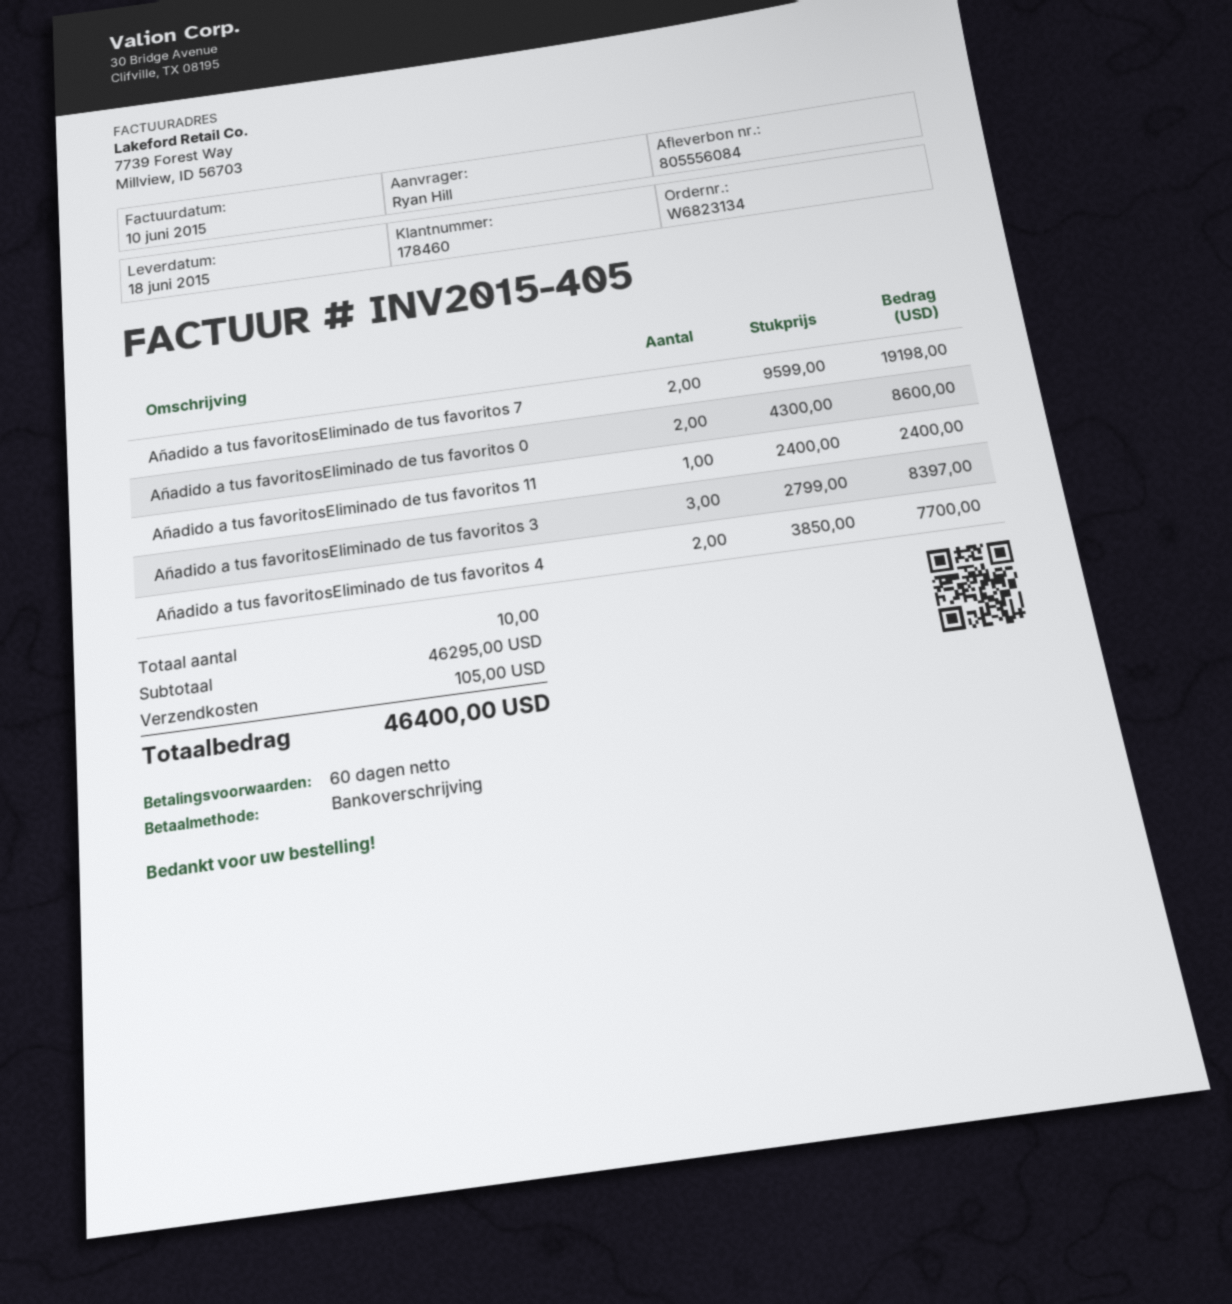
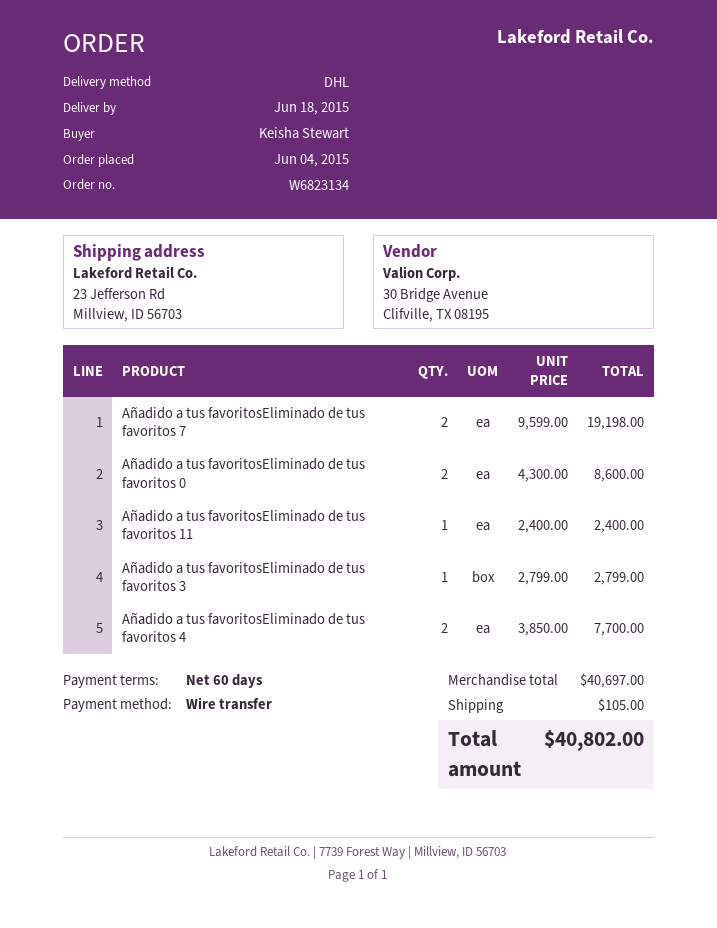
ordered by: Ryan Hill -> Keisha Stewart
Añadido a tus favoritosEliminado de tus favoritos 3: 3 x 2799.00 = 8397.00 -> 1 x 2799.00 = 2799.00
subtotal: 46295.00 -> 40697.00
total: 46400.00 -> 40802.00

